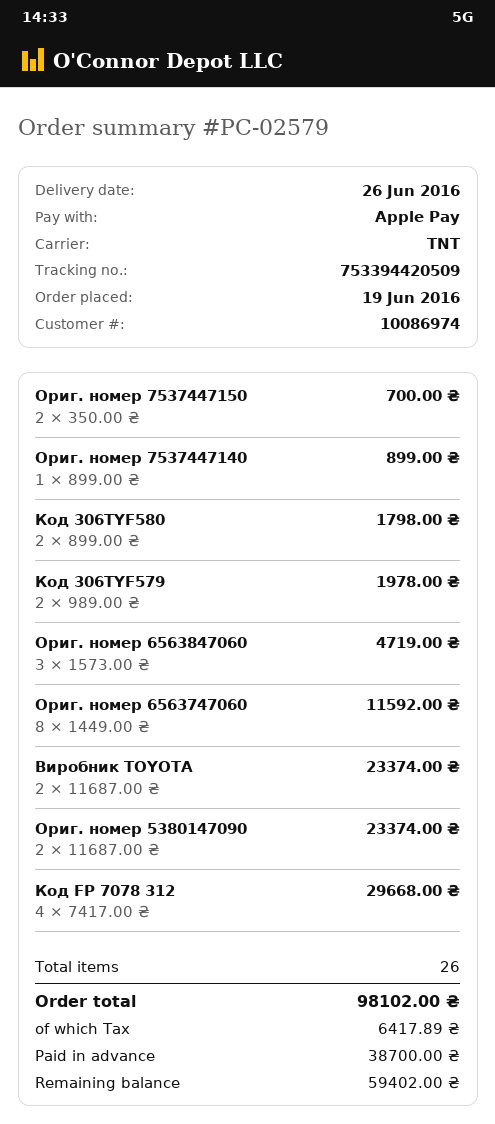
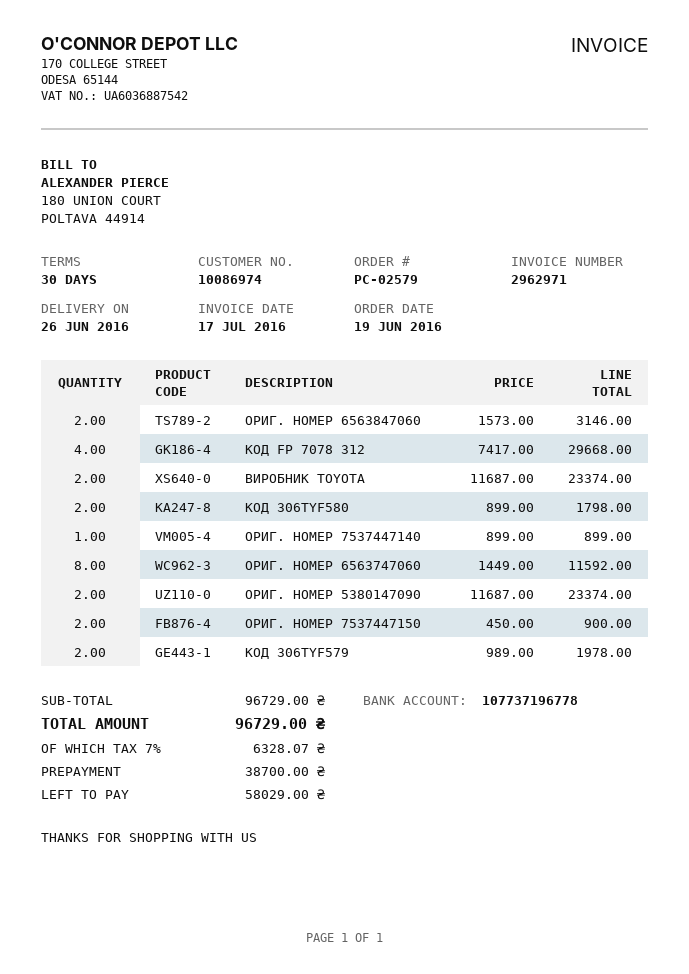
Ориг. номер 7537447150: 2 x 350.00 = 700.00 -> 2 x 450.00 = 900.00
Ориг. номер 6563847060: 3 x 1573.00 = 4719.00 -> 2 x 1573.00 = 3146.00
tax: 6417.89 -> 6328.07
total: 98102.00 -> 96729.00
balance: 59402.00 -> 58029.00

